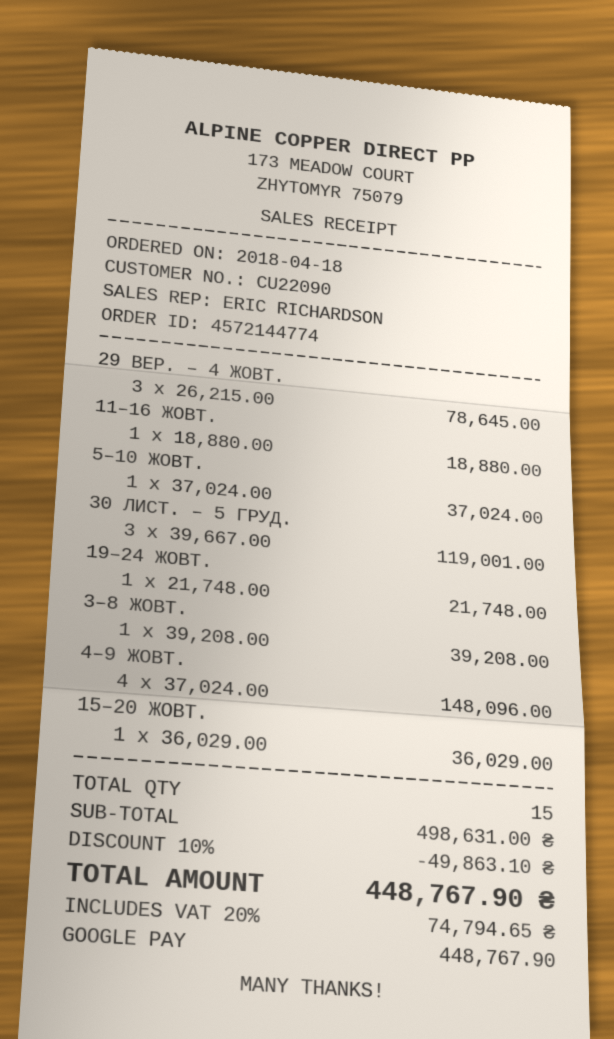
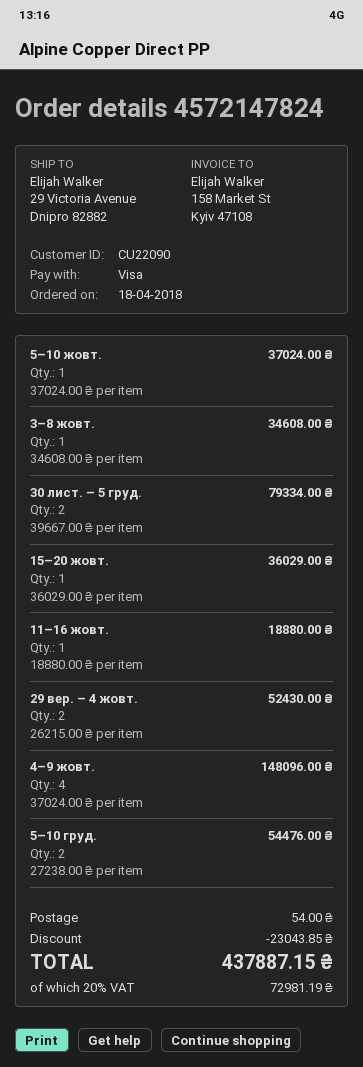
order number: 4572144774 -> 4572147824
payment method: Google Pay -> Visa
29 ВЕР. – 4 ЖОВТ.: 3 x 26215.00 = 78645.00 -> 2 x 26215.00 = 52430.00
30 ЛИСТ. – 5 ГРУД.: 3 x 39667.00 = 119001.00 -> 2 x 39667.00 = 79334.00
19–24 ЖОВТ.: 1 x 21748.00 = 21748.00 -> none
3–8 ЖОВТ.: 1 x 39208.00 = 39208.00 -> 1 x 34608.00 = 34608.00
5–10 груд.: none -> 2 x 27238.00 = 54476.00
discount: 49863.10 -> 23043.85
shipping: none -> 54.00
tax: 20% = 74794.65 -> 20% = 72981.19
total: 448767.90 -> 437887.15

